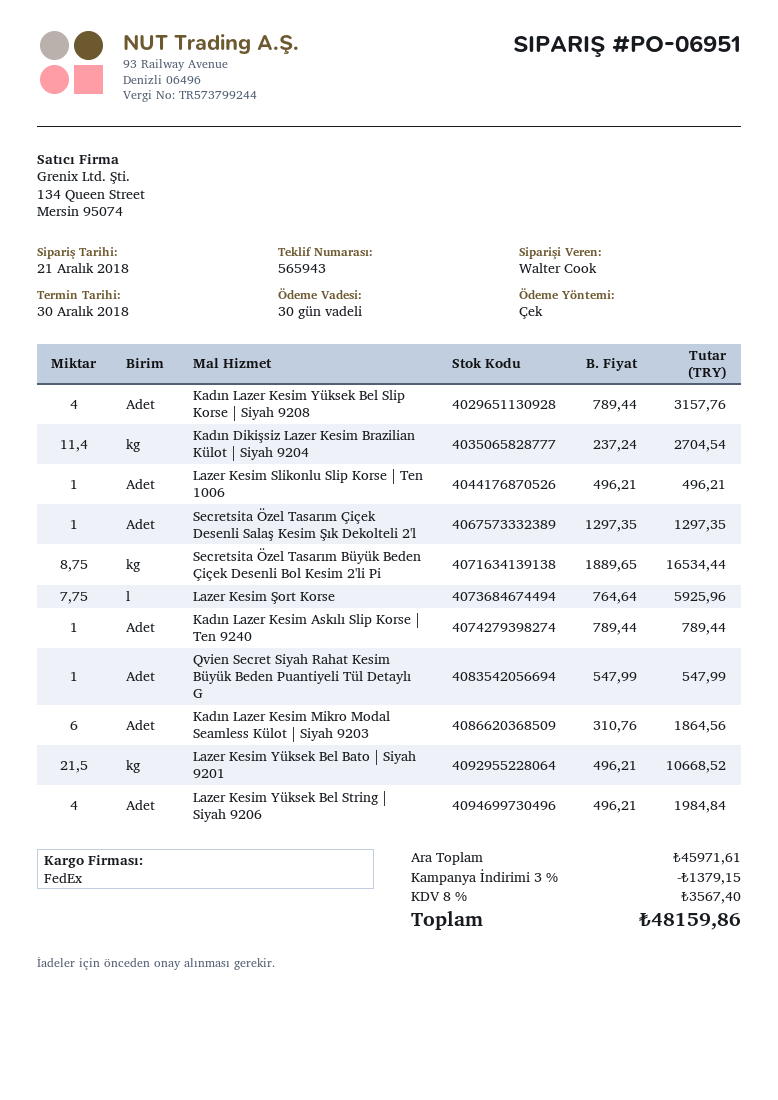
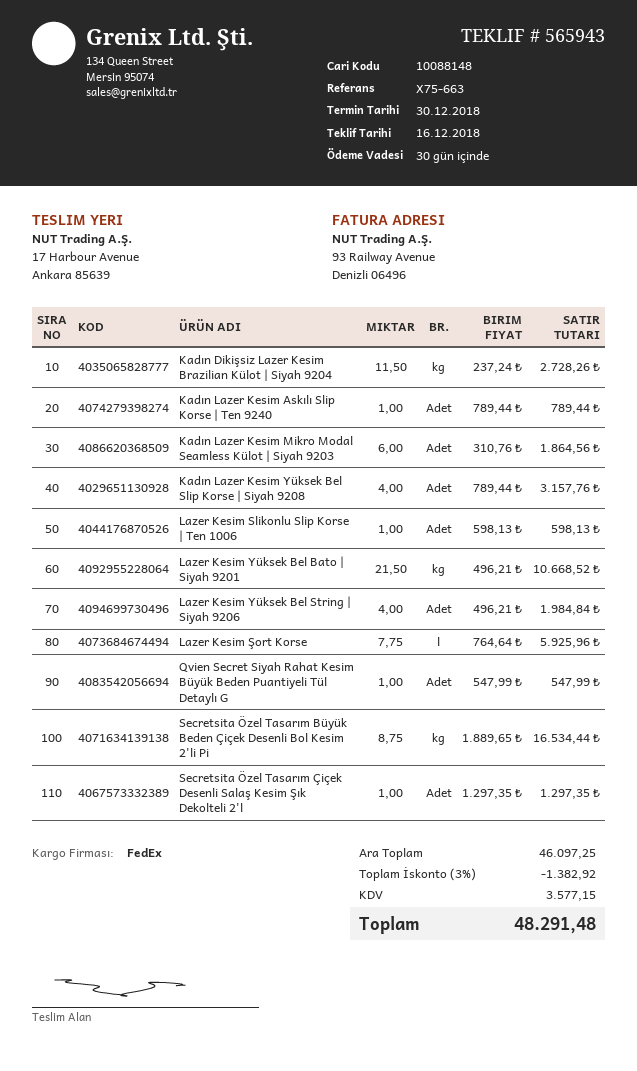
Kadın Dikişsiz Lazer Kesim Brazilian Külot | Siyah 9204: 11.4 x 237.24 = 2704.54 -> 11.5 x 237.24 = 2728.26
Lazer Kesim Slikonlu Slip Korse | Ten 1006: 1 x 496.21 = 496.21 -> 1 x 598.13 = 598.13
subtotal: 45971.61 -> 46097.25
discount: 3% = 1379.15 -> 3% = 1382.92
tax: 3567.40 -> 3577.15
total: 48159.86 -> 48291.48

